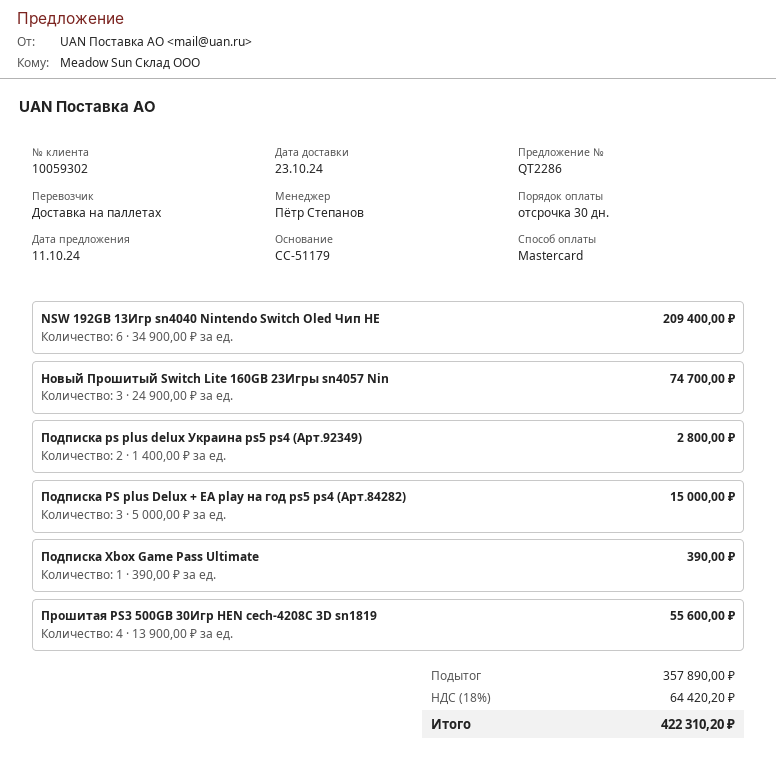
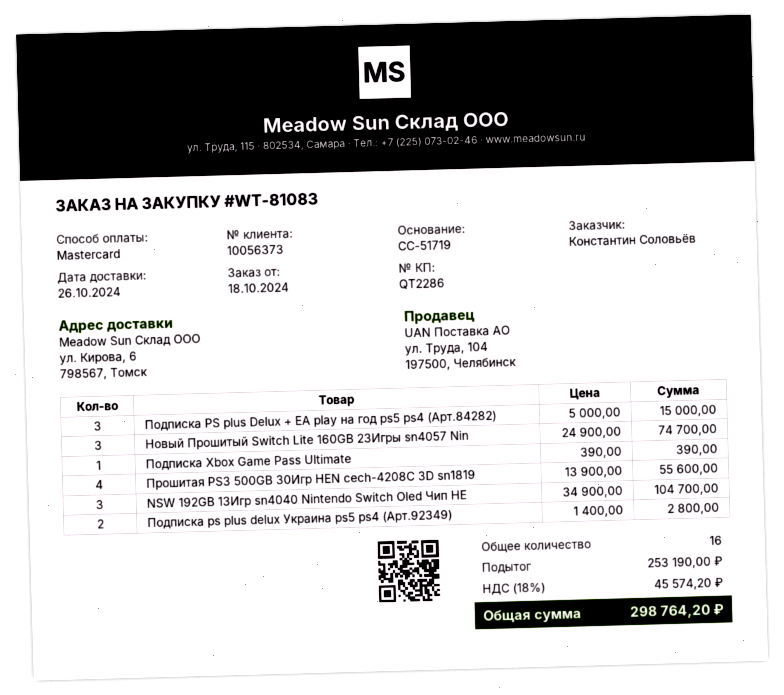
delivery date: 2024-10-23 -> 2024-10-26
customer number: 10059302 -> 10056373
reference: CC-51179 -> CC-51719
NSW 192GB 13Игр sn4040 Nintendo Switch Oled Чип HE: 6 x 34900.00 = 209400.00 -> 3 x 34900.00 = 104700.00
subtotal: 357890.00 -> 253190.00
tax: 18% = 64420.20 -> 18% = 45574.20
total: 422310.20 -> 298764.20

